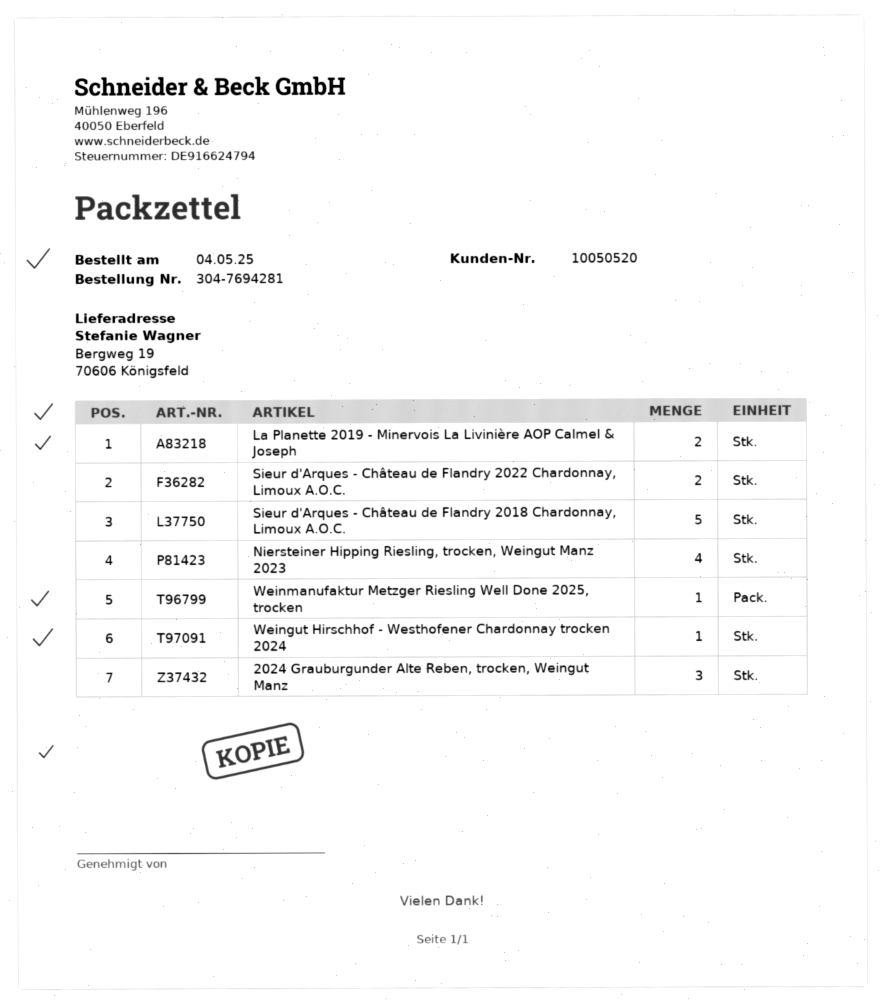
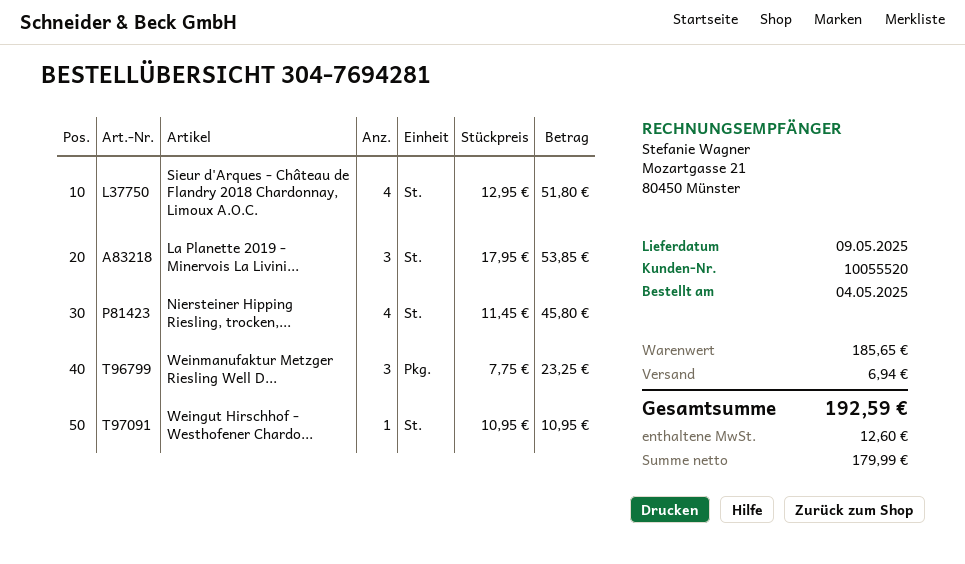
customer number: 10050520 -> 10055520
La Planette 2019 - Minervois La Livinière AOP Calmel & Joseph: 2 -> 3
Sieur d'Arques - Château de Flandry 2022 Chardonnay, Limoux A.O.C.: 2 -> none
Sieur d'Arques - Château de Flandry 2018 Chardonnay, Limoux A.O.C.: 5 -> 4
Weinmanufaktur Metzger Riesling Well Done 2025, trocken: 1 -> 3
2024 Grauburgunder Alte Reben, trocken, Weingut Manz: 3 -> none

